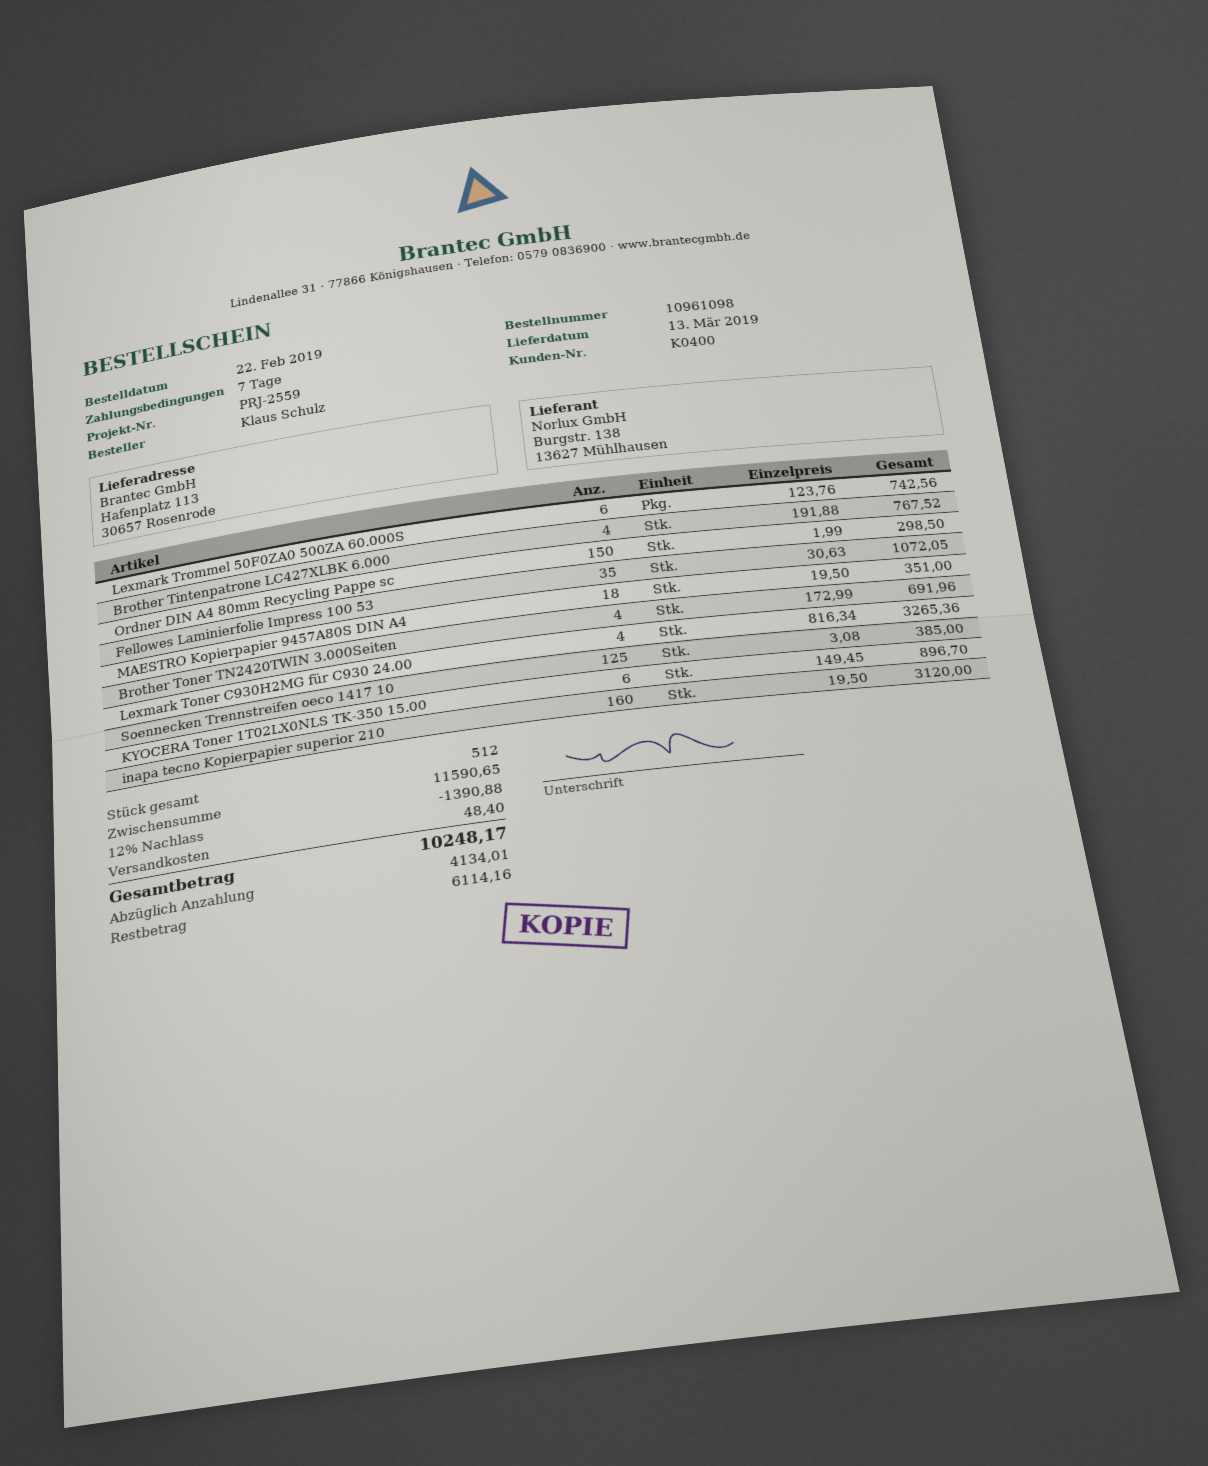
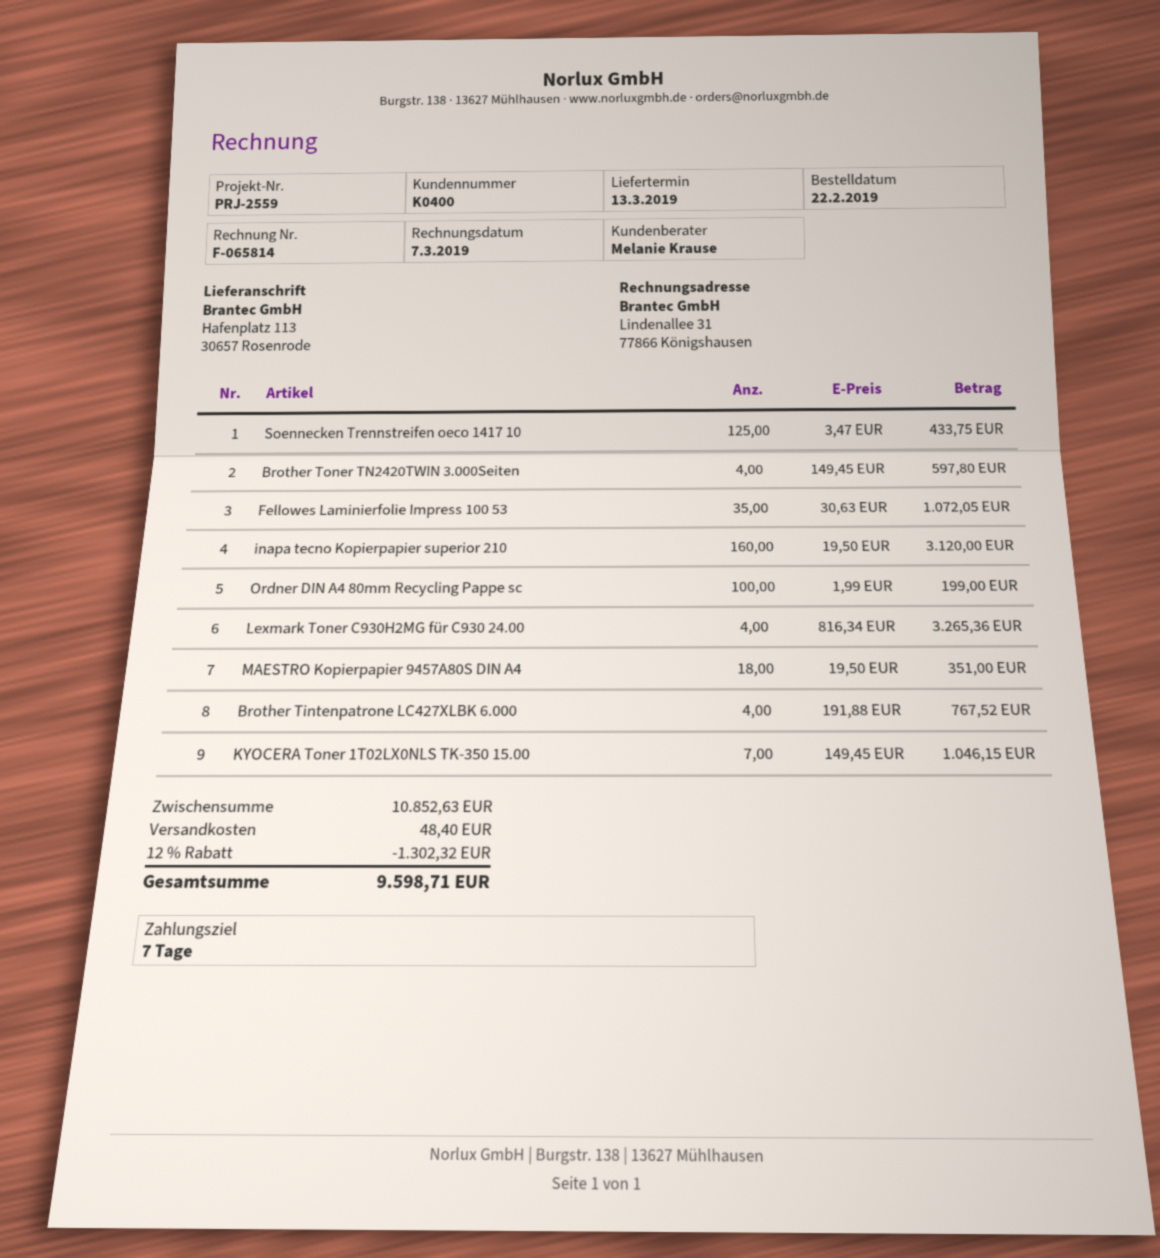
Lexmark Trommel 50F0ZA0 500ZA 60.000S: 6 x 123.76 = 742.56 -> none
Ordner DIN A4 80mm Recycling Pappe sc: 150 x 1.99 = 298.50 -> 100 x 1.99 = 199.00
Brother Toner TN2420TWIN 3.000Seiten: 4 x 172.99 = 691.96 -> 4 x 149.45 = 597.80
Soennecken Trennstreifen oeco 1417 10: 125 x 3.08 = 385.00 -> 125 x 3.47 = 433.75
KYOCERA Toner 1T02LX0NLS TK-350 15.00: 6 x 149.45 = 896.70 -> 7 x 149.45 = 1046.15
subtotal: 11590.65 -> 10852.63
discount: 12% = 1390.88 -> 12% = 1302.32
total: 10248.17 -> 9598.71

